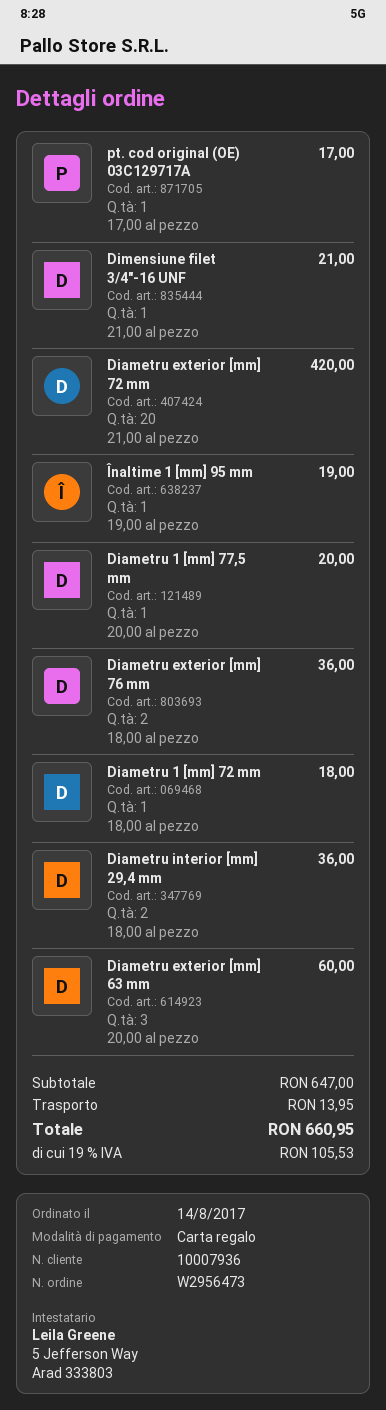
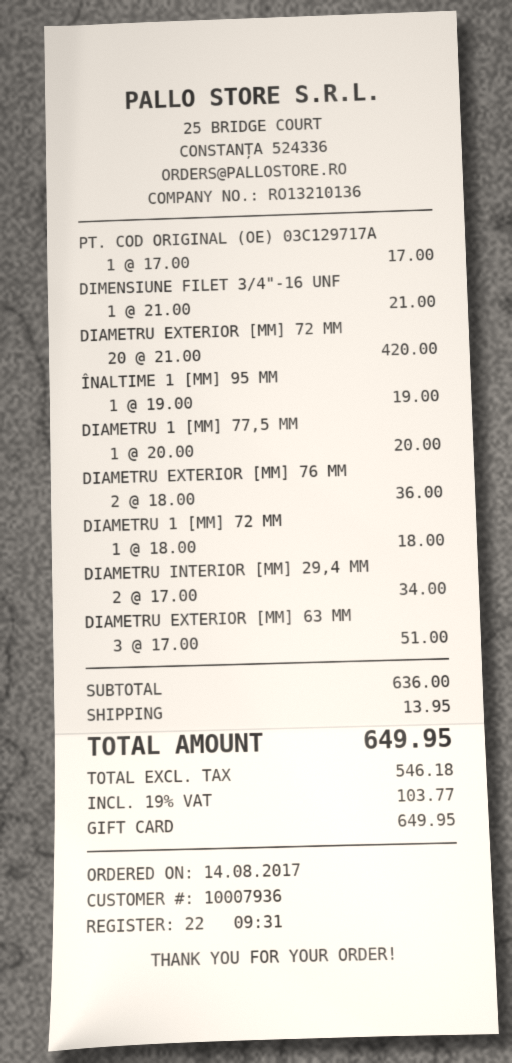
Diametru interior [mm] 29,4 mm: 2 x 18.00 = 36.00 -> 2 x 17.00 = 34.00
Diametru exterior [mm] 63 mm: 3 x 20.00 = 60.00 -> 3 x 17.00 = 51.00
subtotal: 647.00 -> 636.00
tax: 19% = 105.53 -> 19% = 103.77
total: 660.95 -> 649.95

